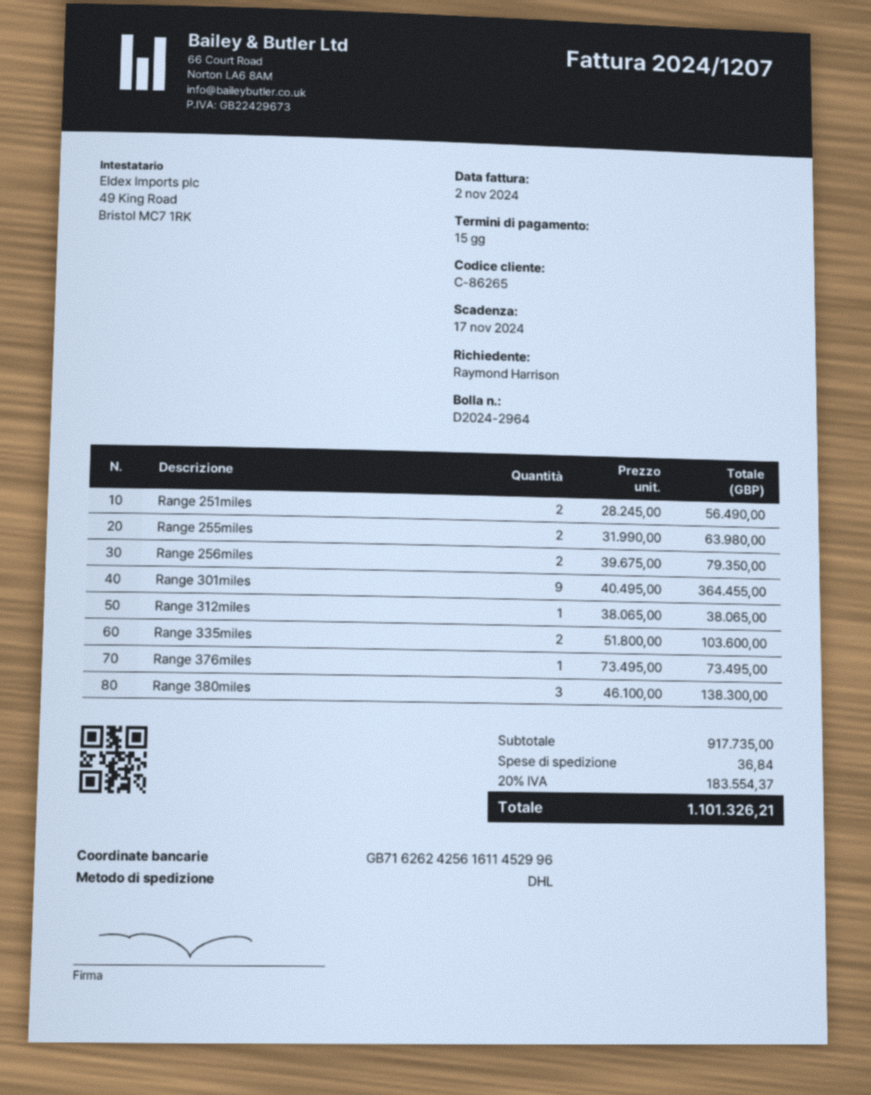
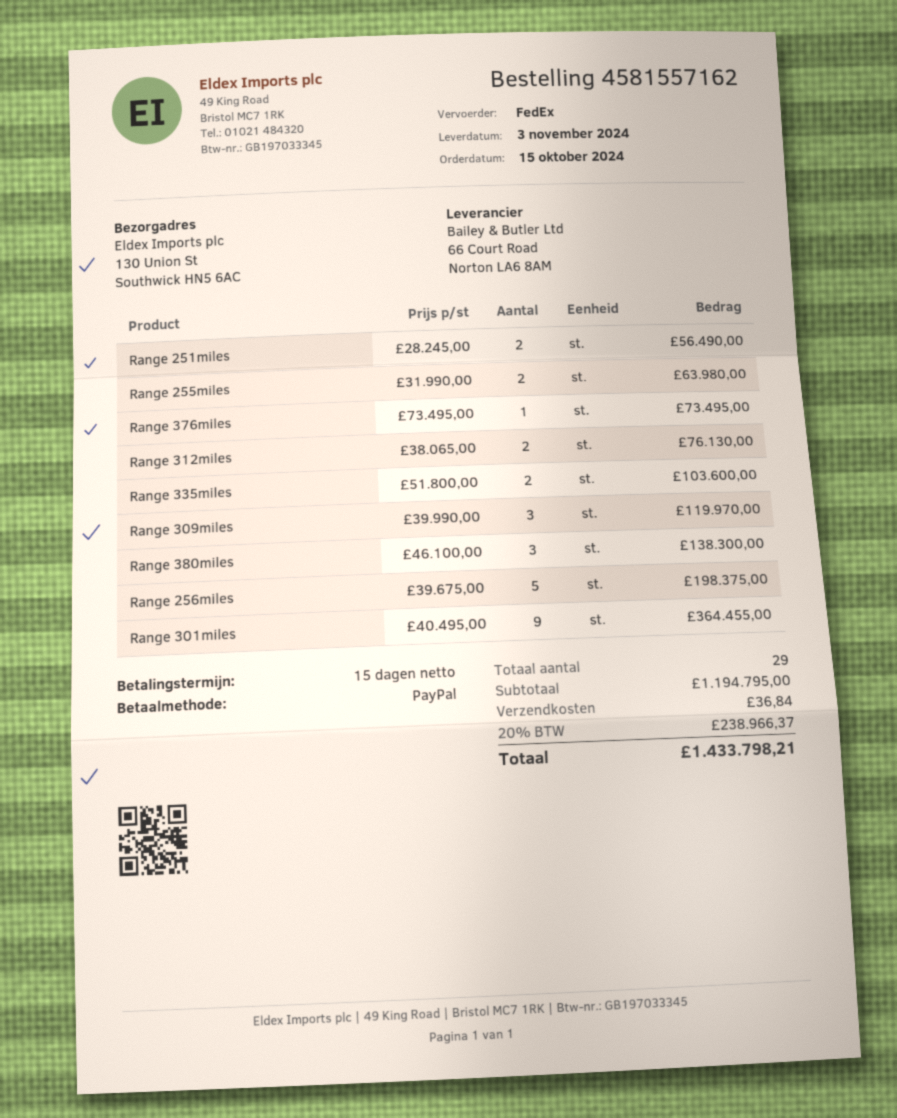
shipping method: DHL -> FedEx
Range 256miles: 2 x 39675.00 = 79350.00 -> 5 x 39675.00 = 198375.00
Range 312miles: 1 x 38065.00 = 38065.00 -> 2 x 38065.00 = 76130.00
Range 309miles: none -> 3 x 39990.00 = 119970.00
subtotal: 917735.00 -> 1194795.00
tax: 20% = 183554.37 -> 20% = 238966.37
total: 1101326.21 -> 1433798.21

